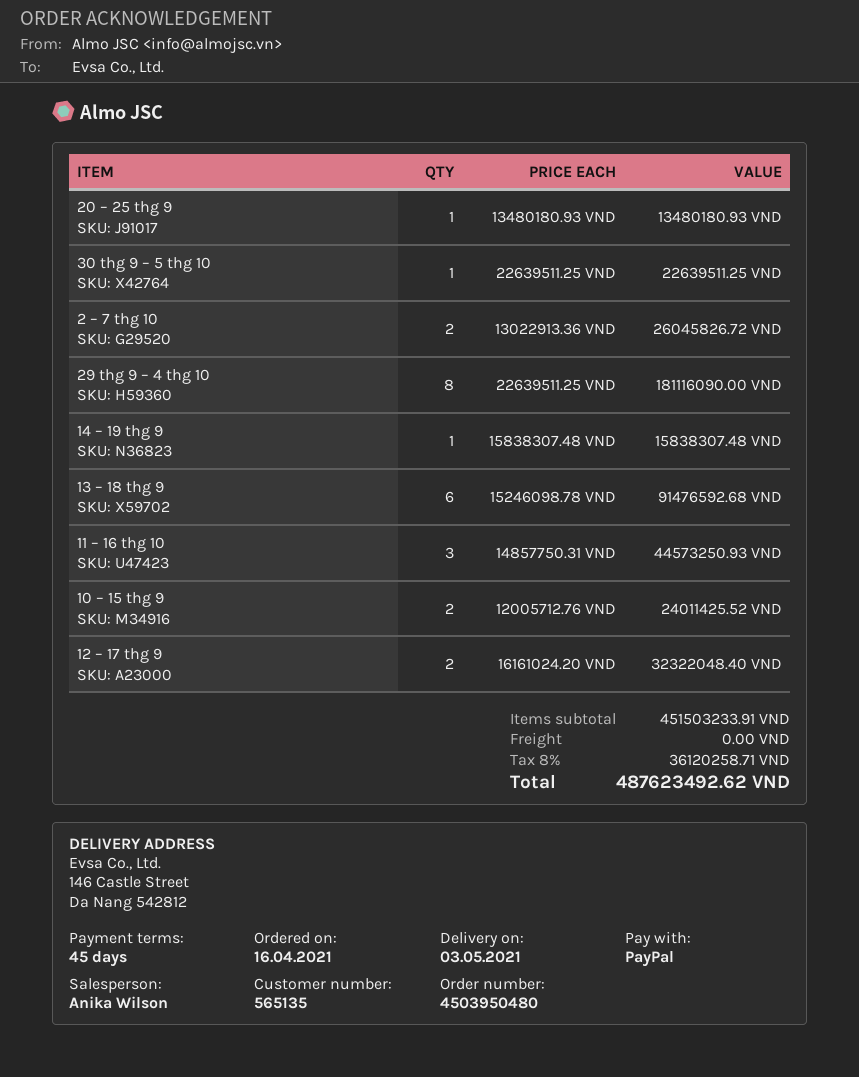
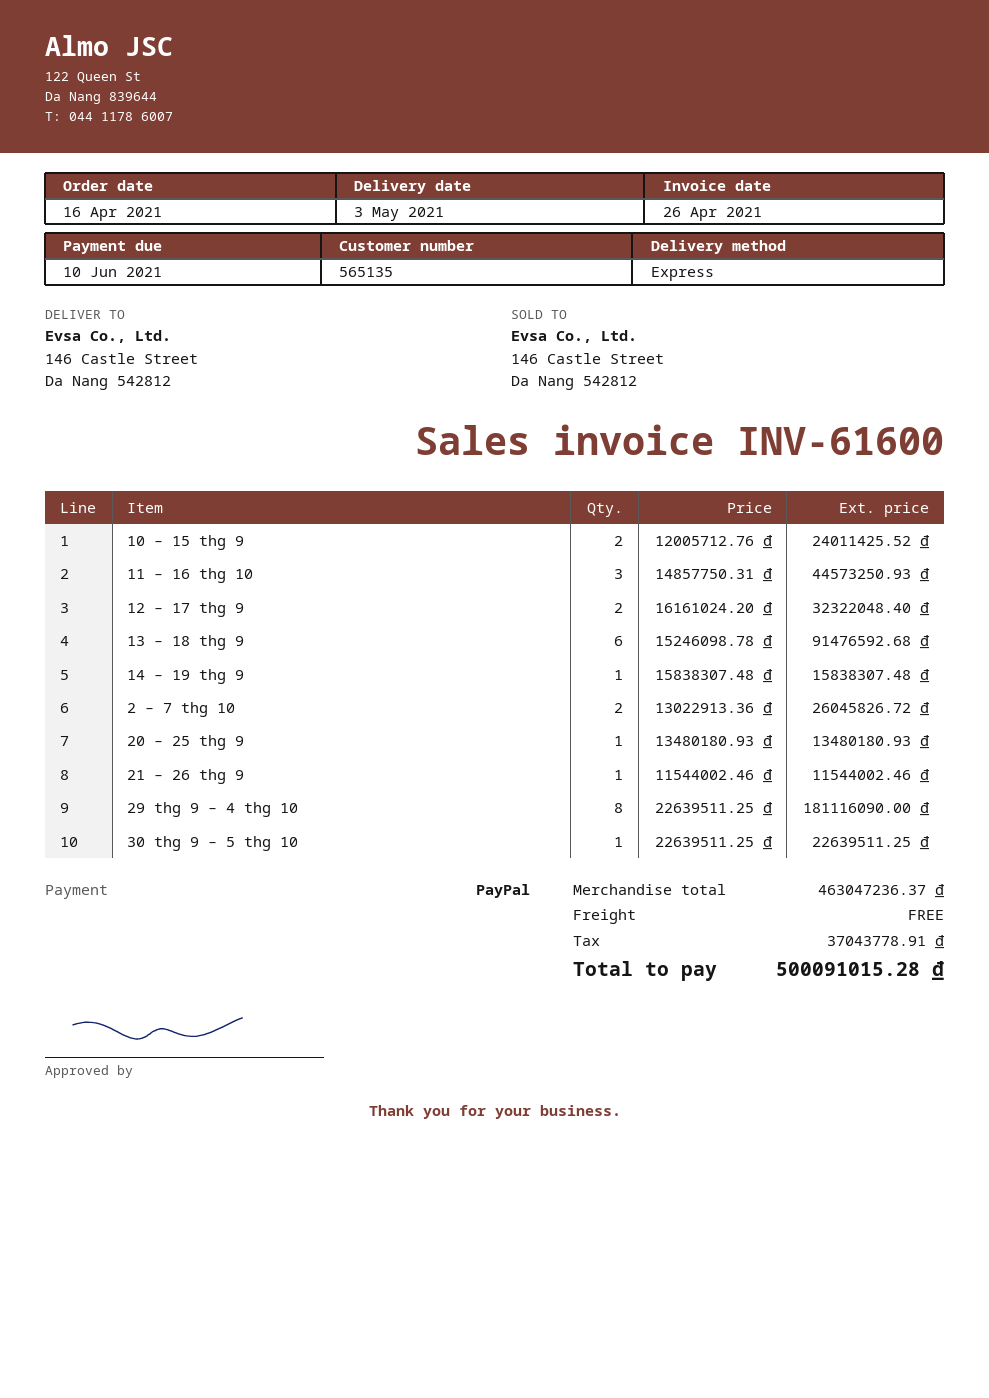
21 – 26 thg 9: none -> 1 x 11544002.46 = 11544002.46
subtotal: 451503233.91 -> 463047236.37
tax: 36120258.71 -> 37043778.91
total: 487623492.62 -> 500091015.28

